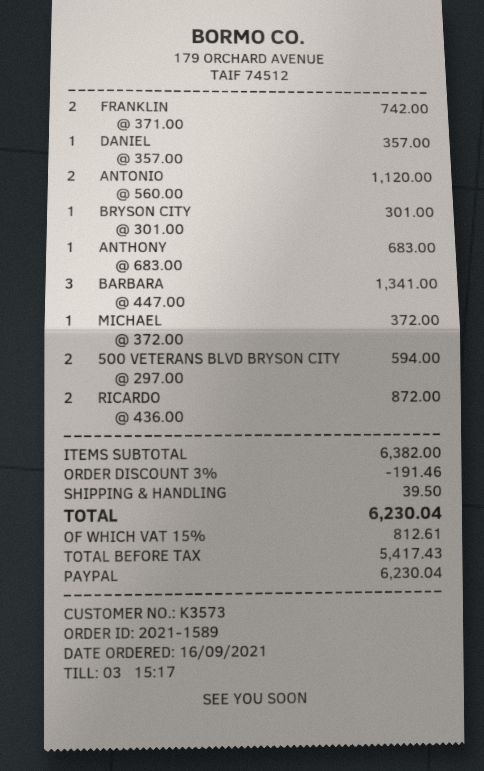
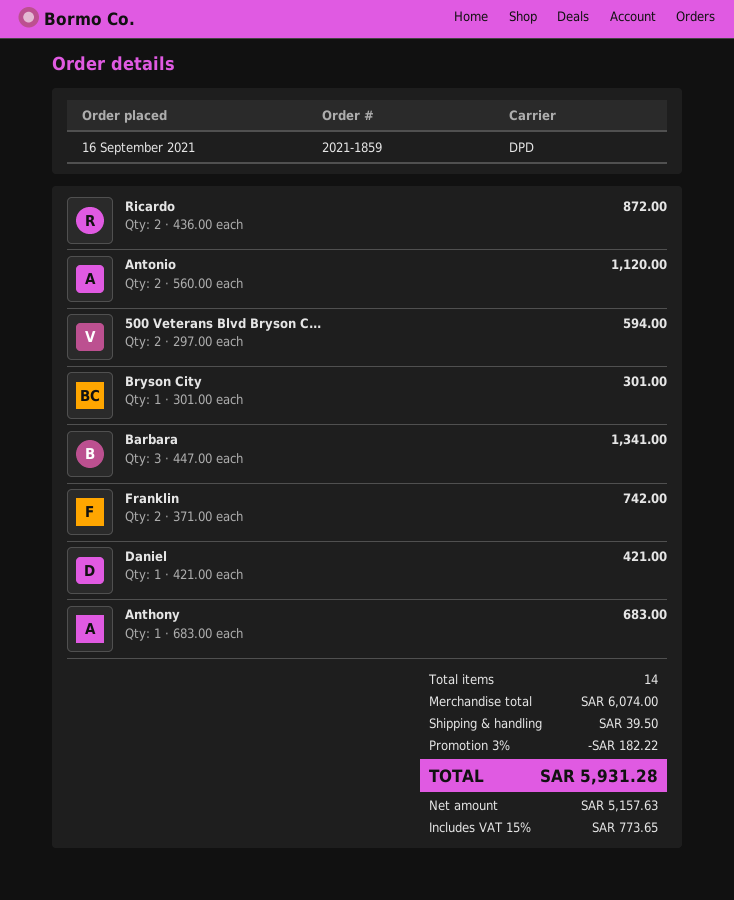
order number: 2021-1589 -> 2021-1859
DANIEL: 1 x 357.00 = 357.00 -> 1 x 421.00 = 421.00
MICHAEL: 1 x 372.00 = 372.00 -> none
subtotal: 6382.00 -> 6074.00
discount: 3% = 191.46 -> 3% = 182.22
net: 5417.43 -> 5157.63
tax: 15% = 812.61 -> 15% = 773.65
total: 6230.04 -> 5931.28

